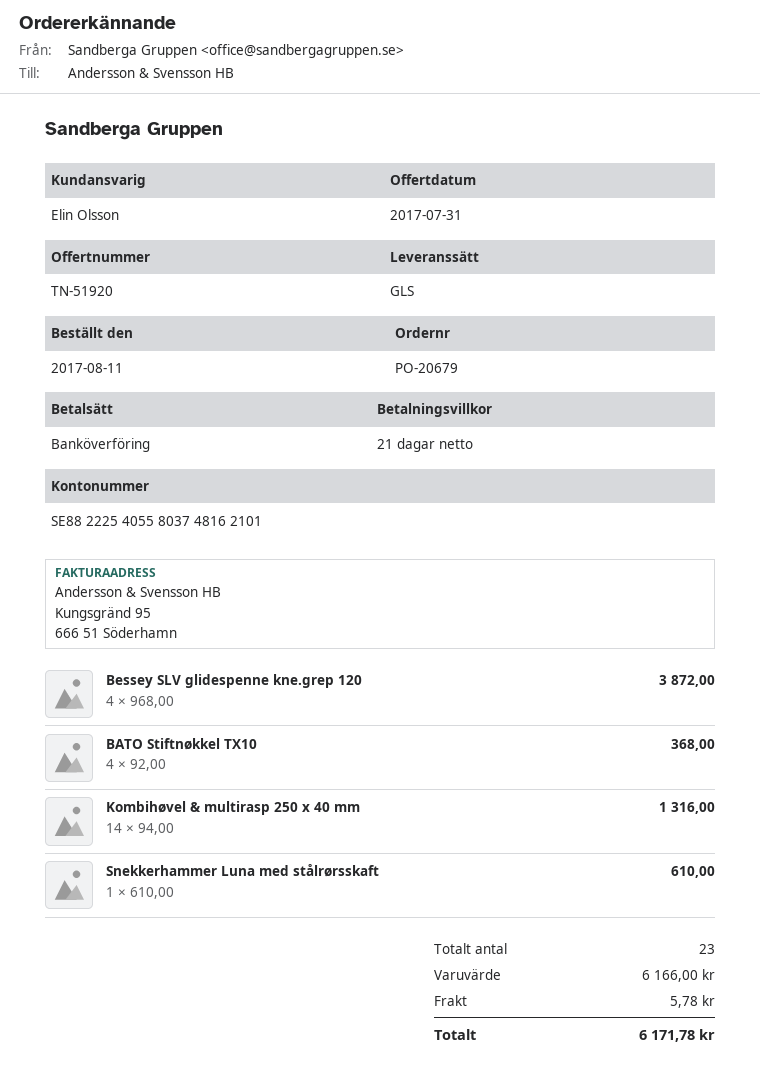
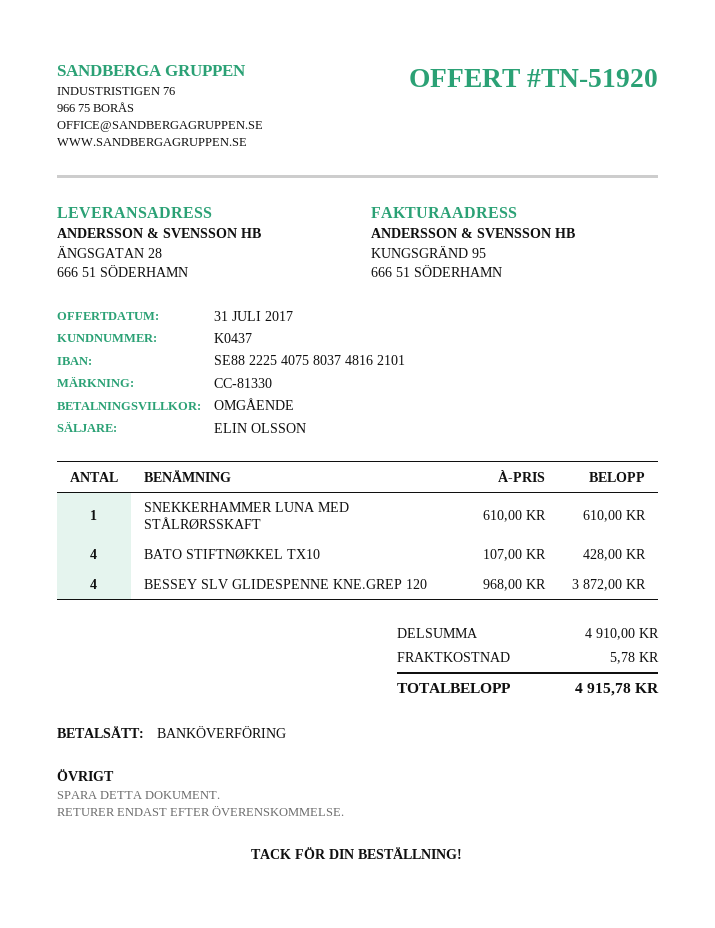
payment terms: 21 days -> on receipt
bank account: SE8822254055803748162101 -> SE8822254075803748162101
BATO Stiftnøkkel TX10: 4 x 92.00 = 368.00 -> 4 x 107.00 = 428.00
Kombihøvel & multirasp 250 x 40 mm: 14 x 94.00 = 1316.00 -> none
subtotal: 6166.00 -> 4910.00
total: 6171.78 -> 4915.78

